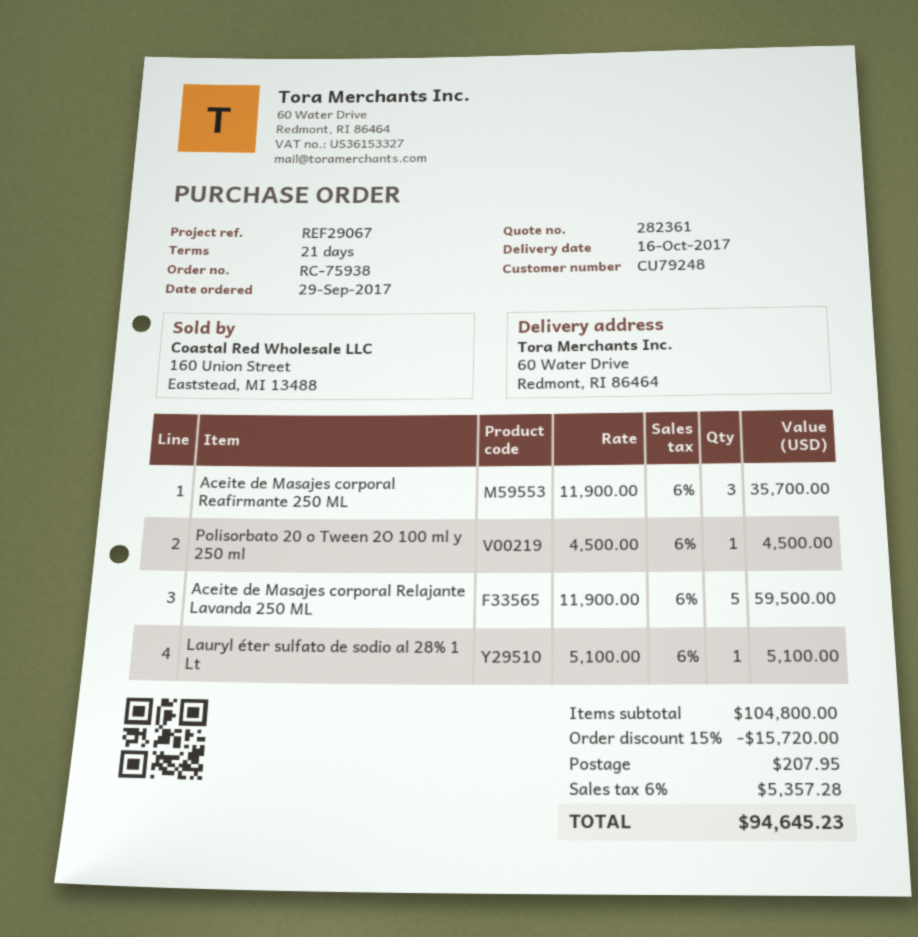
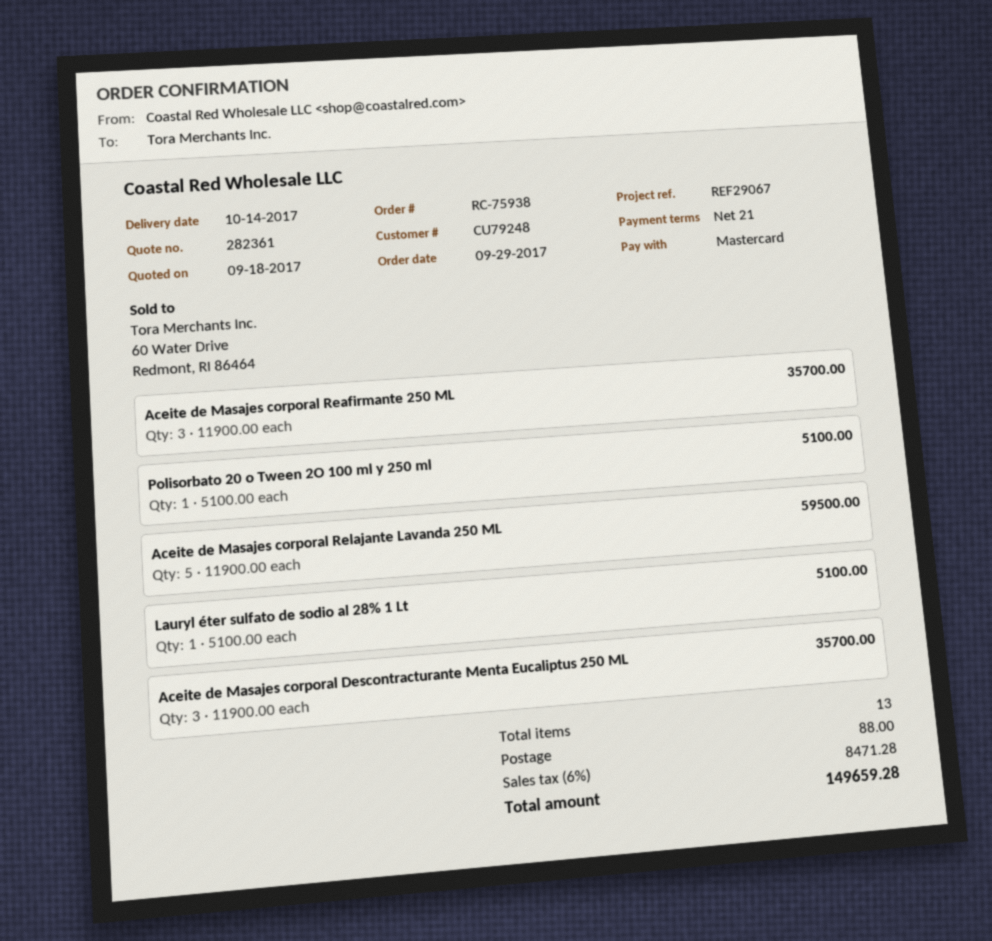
delivery date: 2017-10-16 -> 2017-10-14
Polisorbato 20 o Tween 2O 100 ml y 250 ml: 1 x 4500.00 = 4500.00 -> 1 x 5100.00 = 5100.00
Aceite de Masajes corporal Descontracturante Menta Eucaliptus 250 ML: none -> 3 x 11900.00 = 35700.00
discount: 15% = 15720.00 -> none
shipping: 207.95 -> 88.00
tax: 6% = 5357.28 -> 6% = 8471.28
total: 94645.23 -> 149659.28

